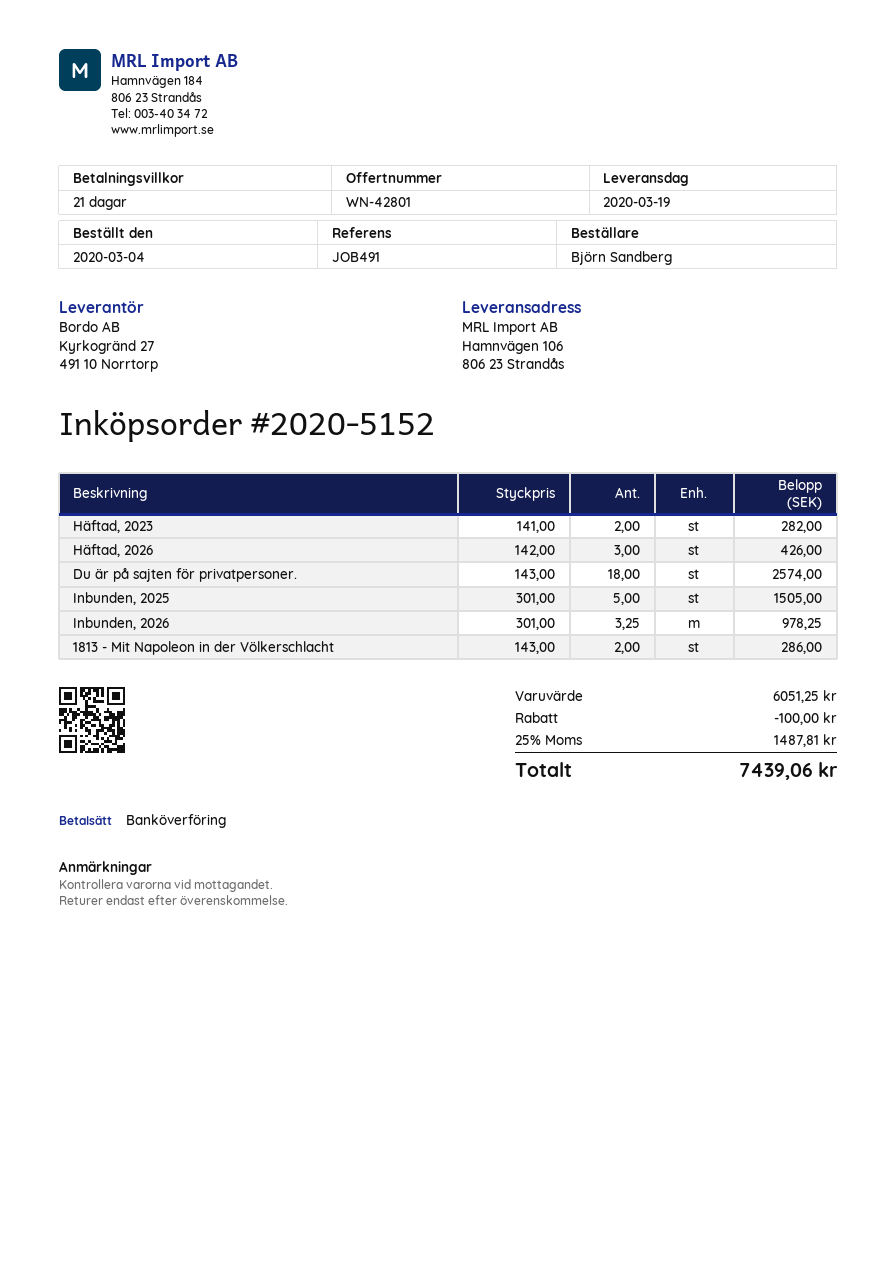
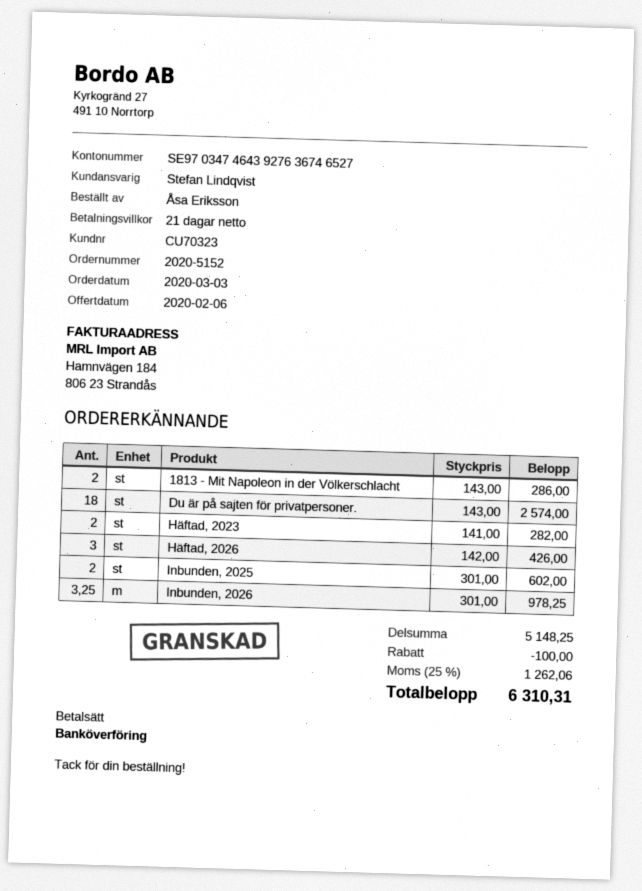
order date: 2020-03-04 -> 2020-03-03
ordered by: Björn Sandberg -> Åsa Eriksson
Inbunden, 2025: 5 x 301.00 = 1505.00 -> 2 x 301.00 = 602.00
subtotal: 6051.25 -> 5148.25
tax: 25% = 1487.81 -> 25% = 1262.06
total: 7439.06 -> 6310.31

